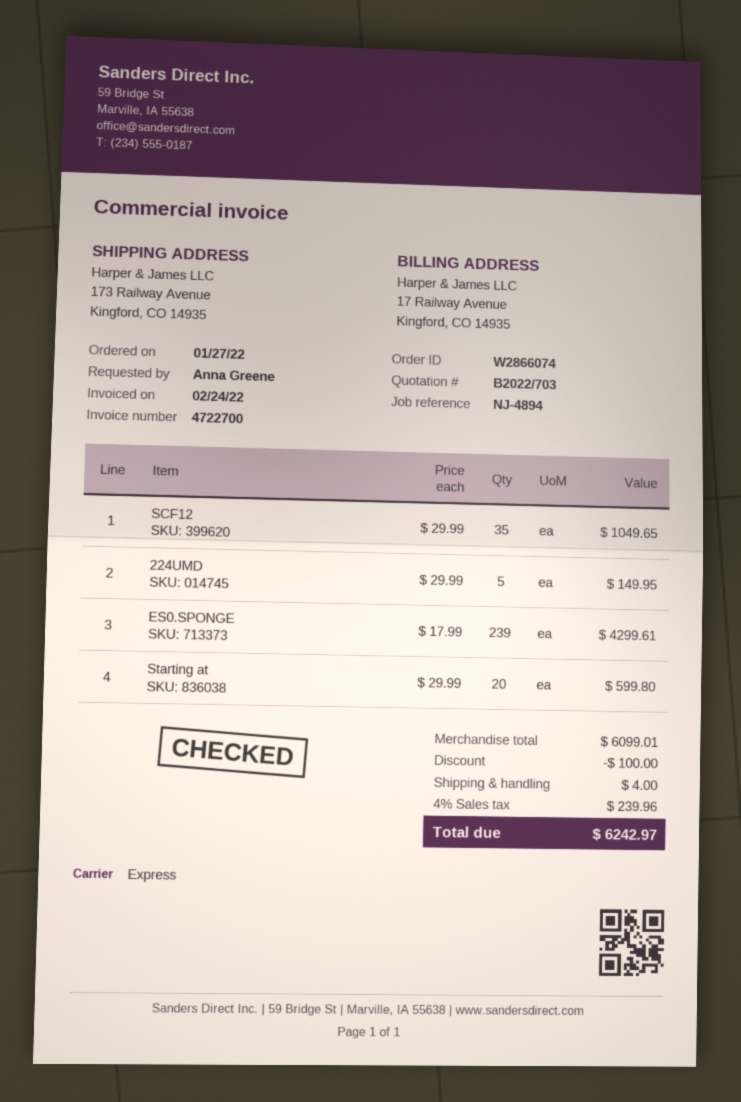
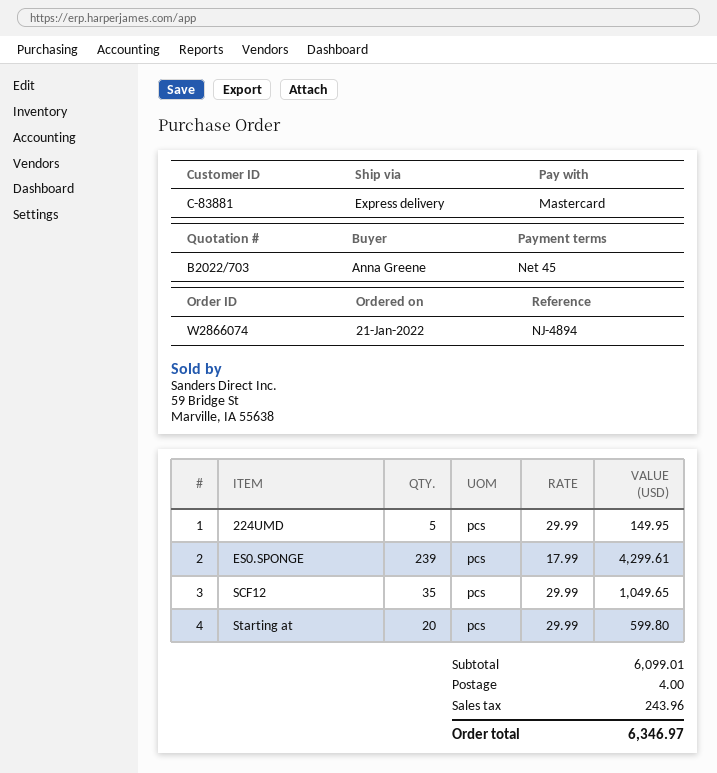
order date: 2022-01-27 -> 2022-01-21
discount: 100.00 -> none
tax: 239.96 -> 243.96
total: 6242.97 -> 6346.97

